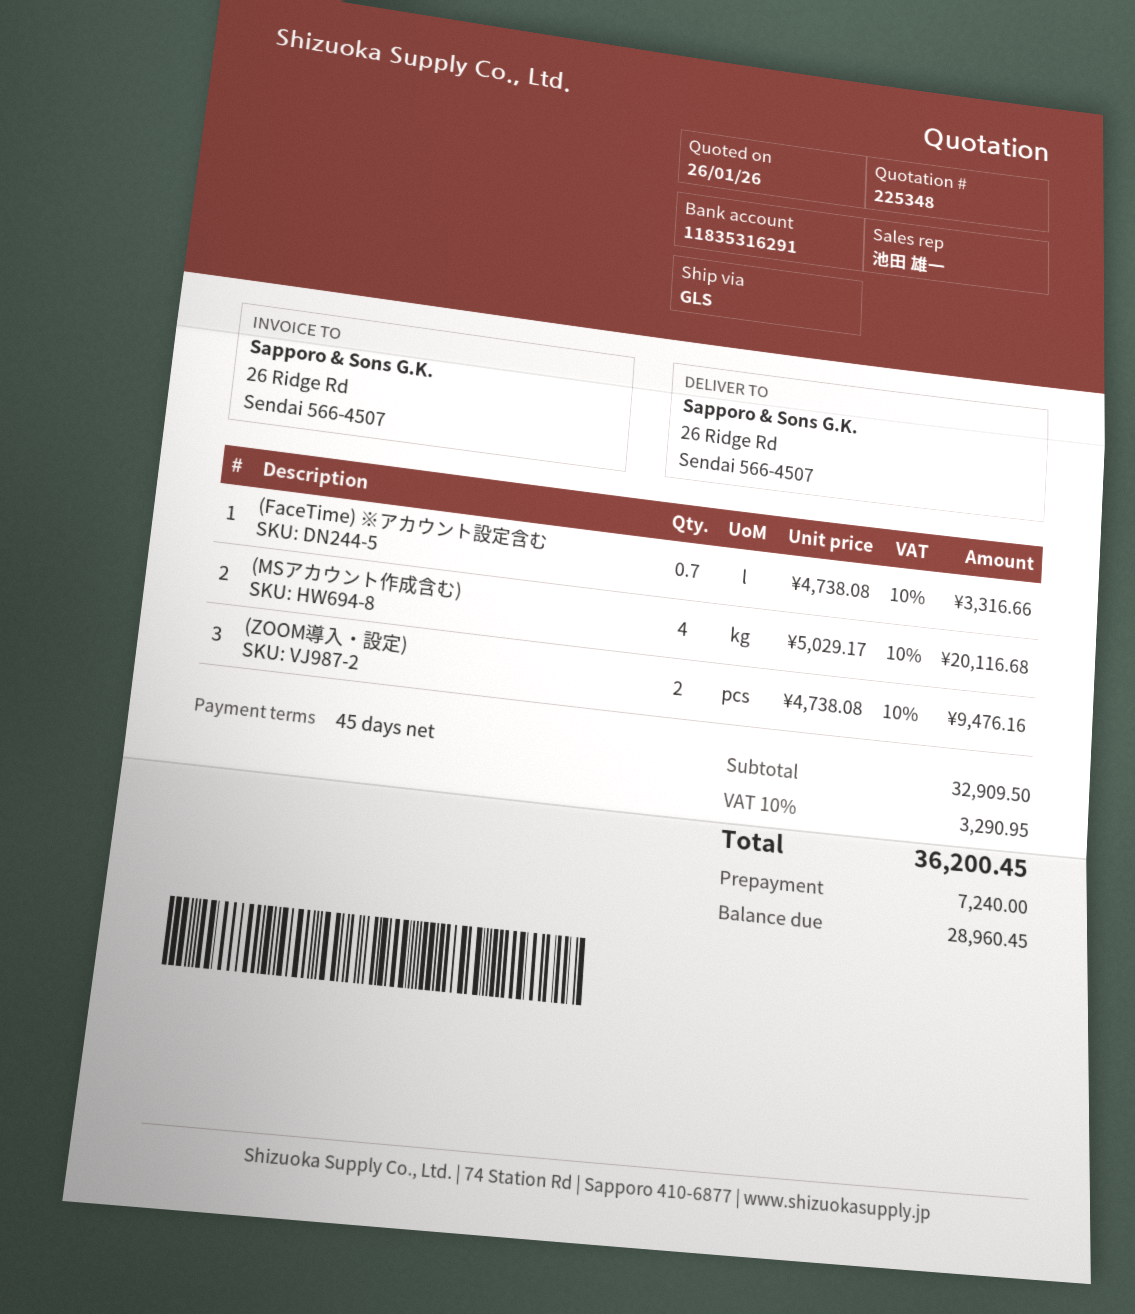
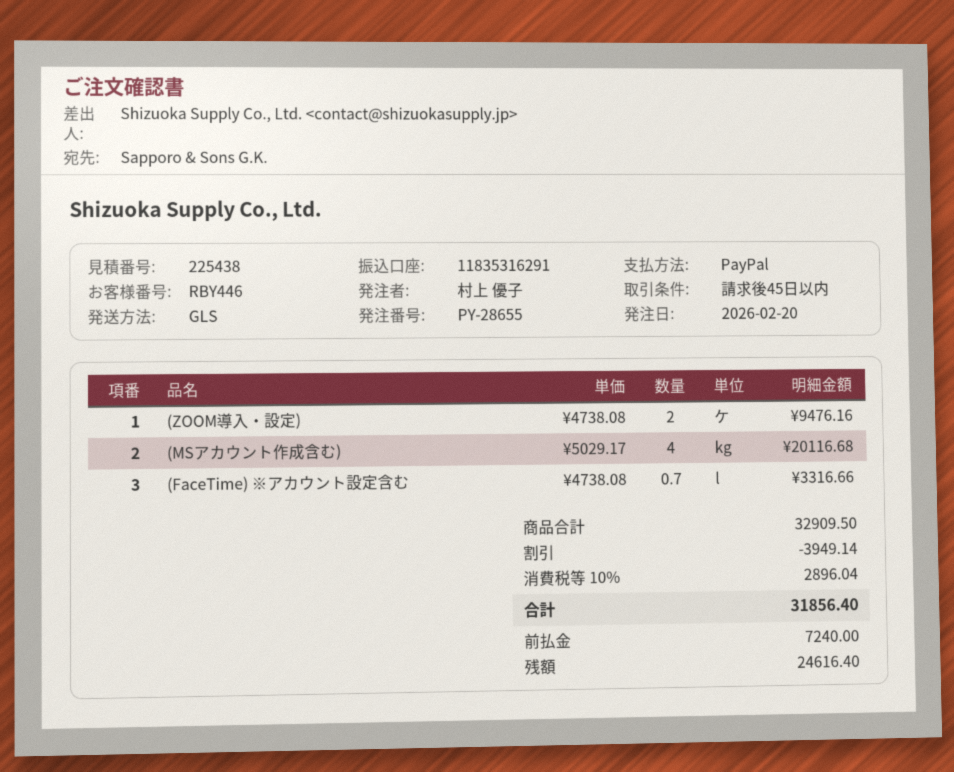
quote number: 225348 -> 225438
discount: none -> 3949.14
tax: 10% = 3290.95 -> 10% = 2896.04
total: 36200.45 -> 31856.40
balance: 28960.45 -> 24616.40

